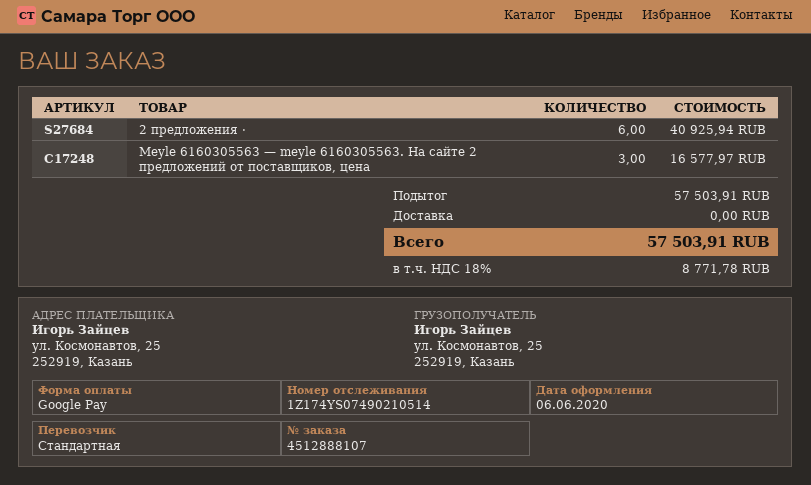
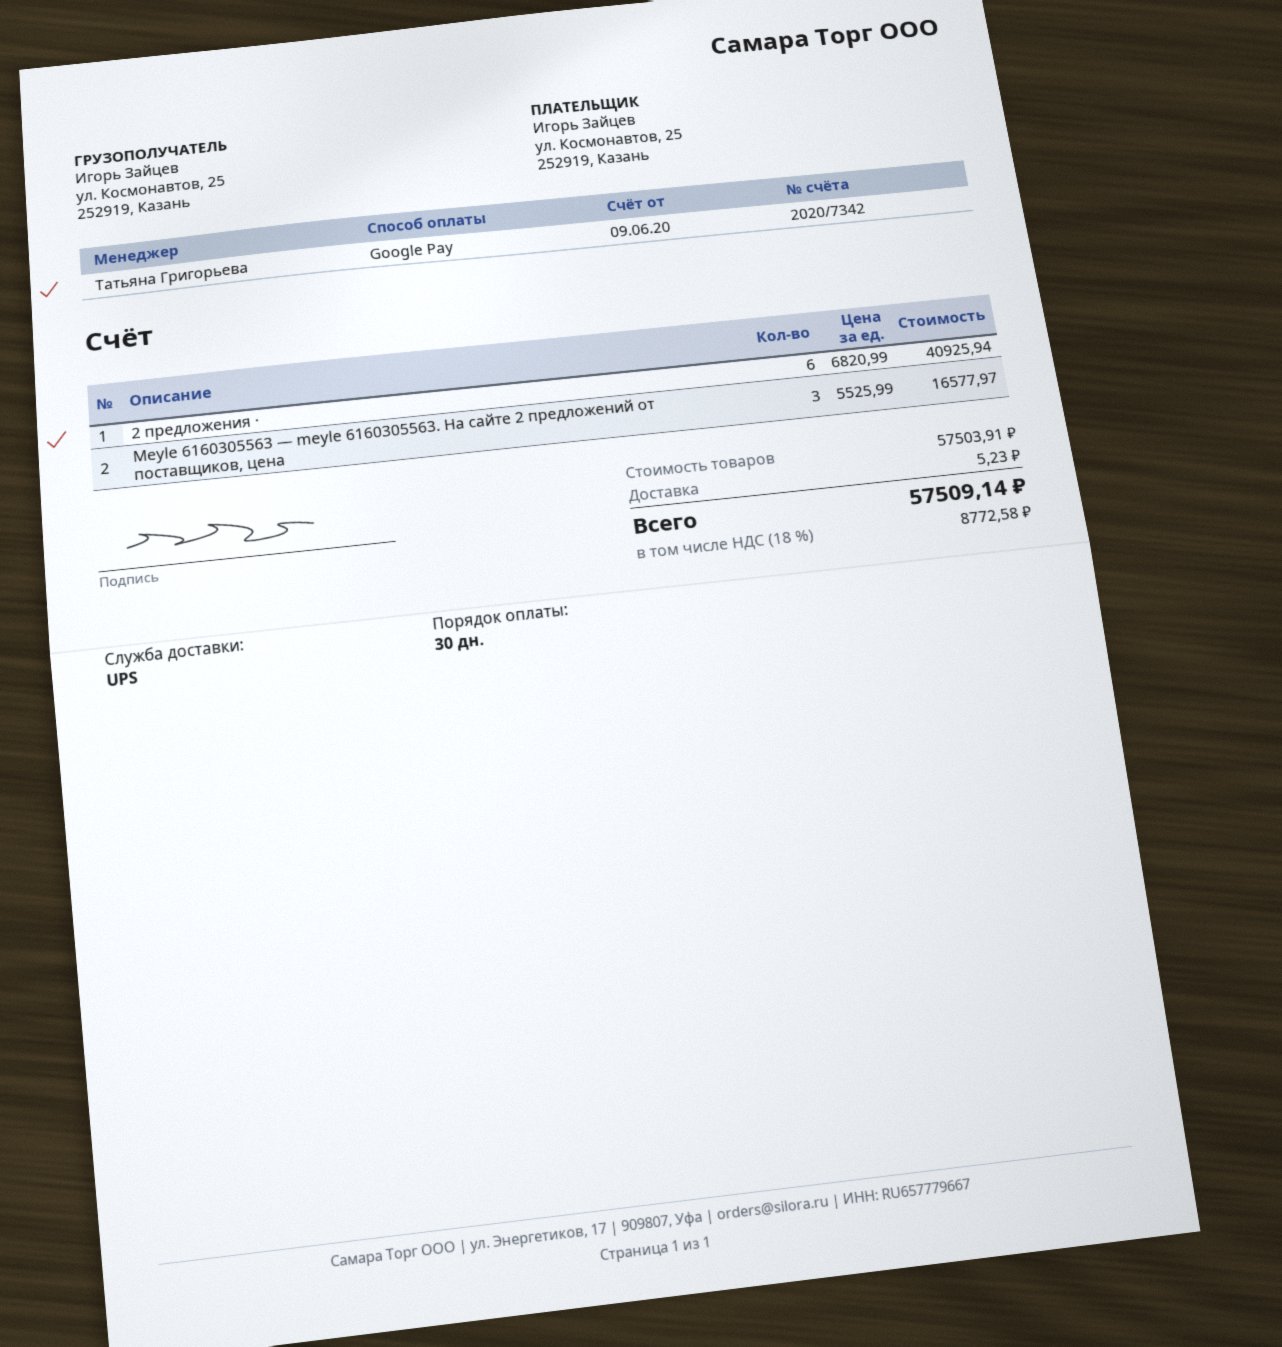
shipping method: standard -> UPS
shipping: 0.00 -> 5.23
tax: 18% = 8771.78 -> 18% = 8772.58
total: 57503.91 -> 57509.14

